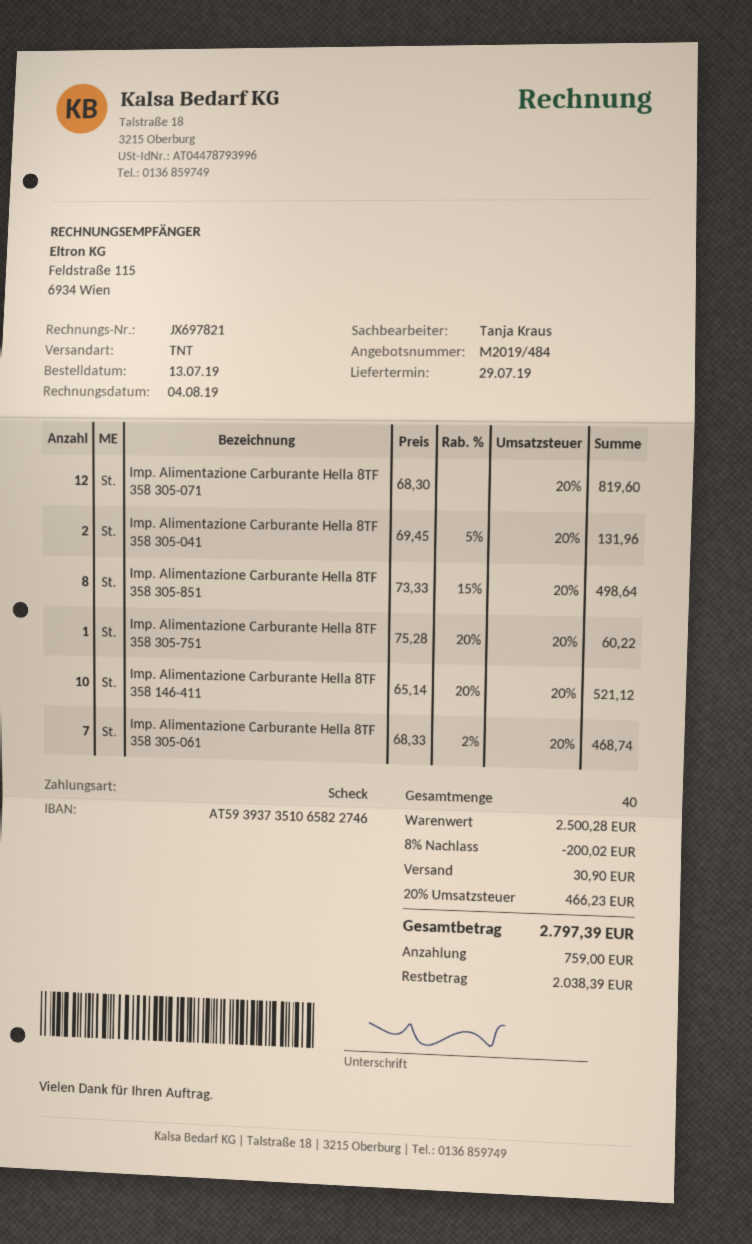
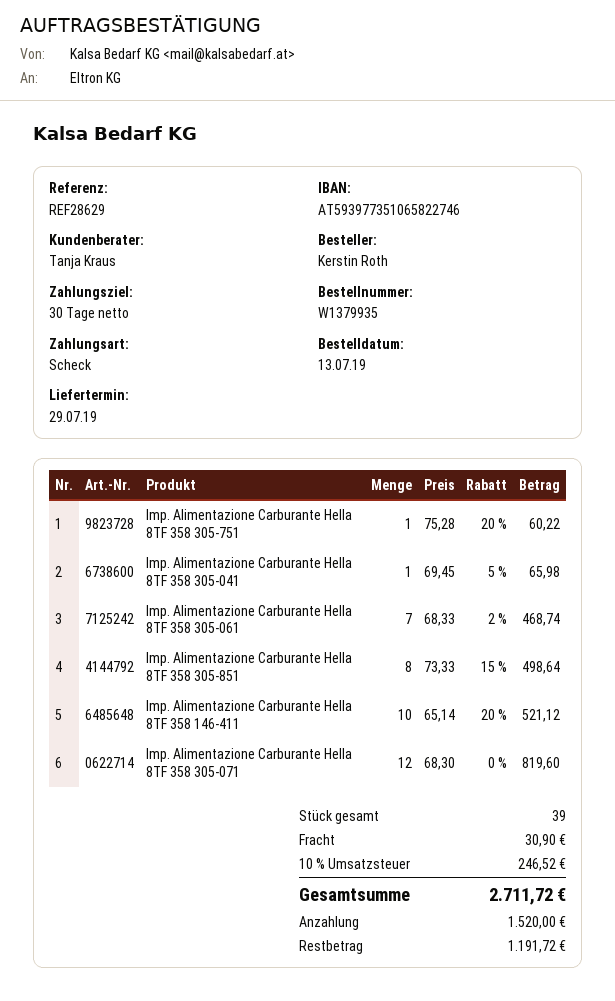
bank account: AT593937351065822746 -> AT593977351065822746
Imp. Alimentazione Carburante Hella 8TF 358 305-041: 2 x 69.45 - 5% = 131.96 -> 1 x 69.45 - 5% = 65.98
total quantity: 40 -> 39
discount: 8% = 200.02 -> none
tax: 20% = 466.23 -> 10% = 246.52
total: 2797.39 -> 2711.72
deposit: 759.00 -> 1520.00
balance: 2038.39 -> 1191.72

